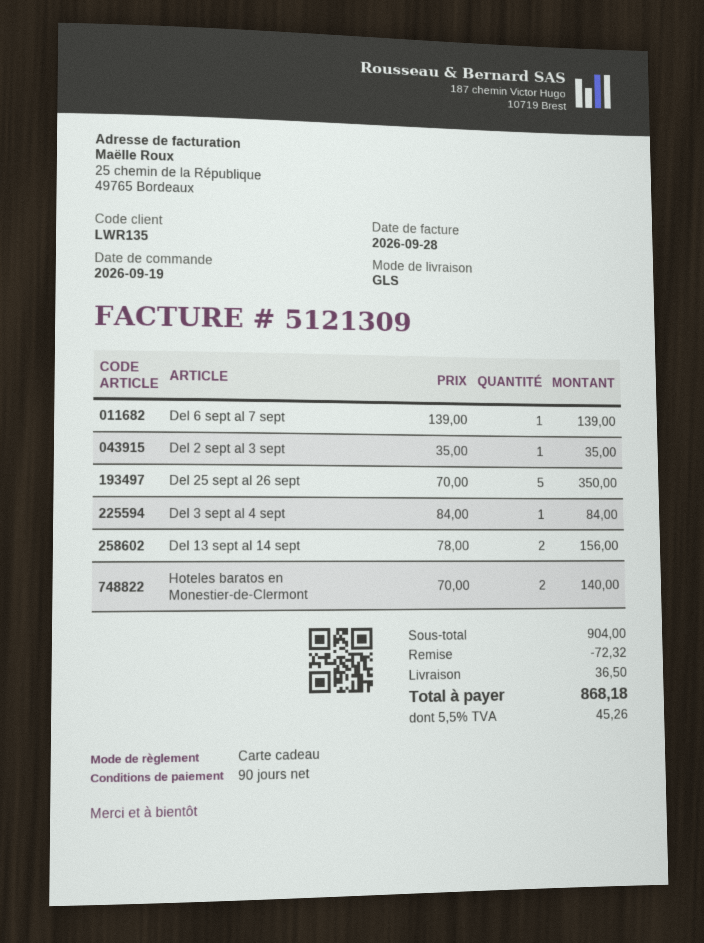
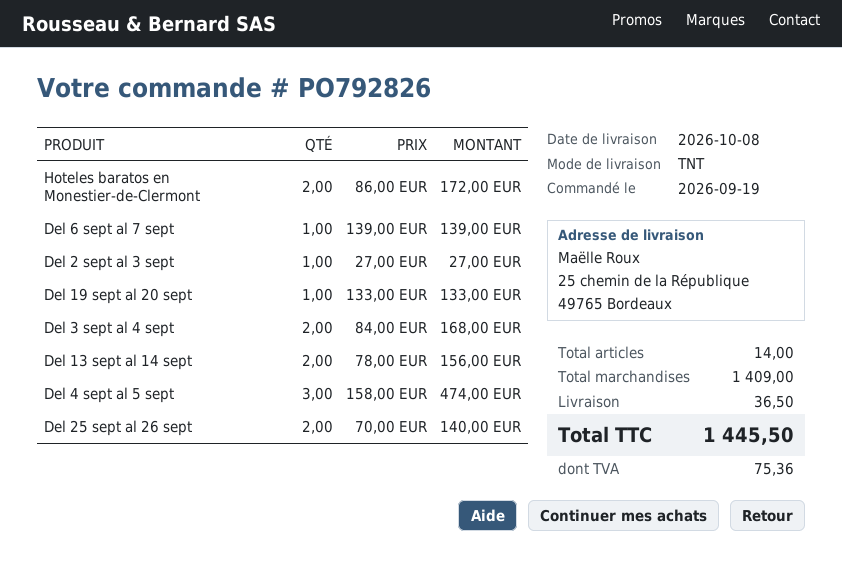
shipping method: GLS -> TNT
Del 2 sept al 3 sept: 1 x 35.00 = 35.00 -> 1 x 27.00 = 27.00
Del 25 sept al 26 sept: 5 x 70.00 = 350.00 -> 2 x 70.00 = 140.00
Del 3 sept al 4 sept: 1 x 84.00 = 84.00 -> 2 x 84.00 = 168.00
Hoteles baratos en Monestier-de-Clermont: 2 x 70.00 = 140.00 -> 2 x 86.00 = 172.00
Del 19 sept al 20 sept: none -> 1 x 133.00 = 133.00
Del 4 sept al 5 sept: none -> 3 x 158.00 = 474.00
subtotal: 904.00 -> 1409.00
discount: 72.32 -> none
tax: 45.26 -> 75.36
total: 868.18 -> 1445.50

